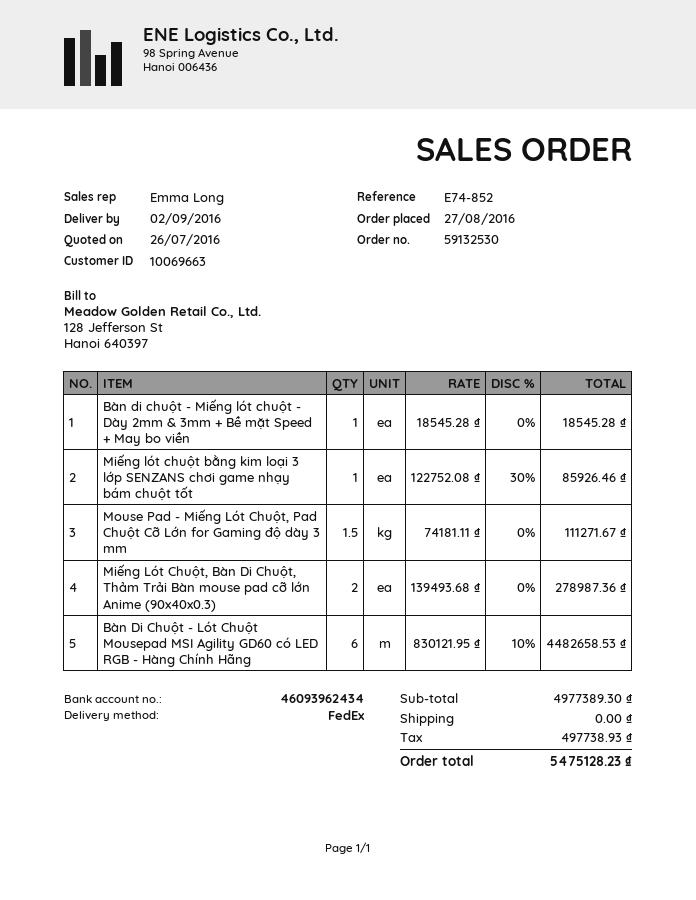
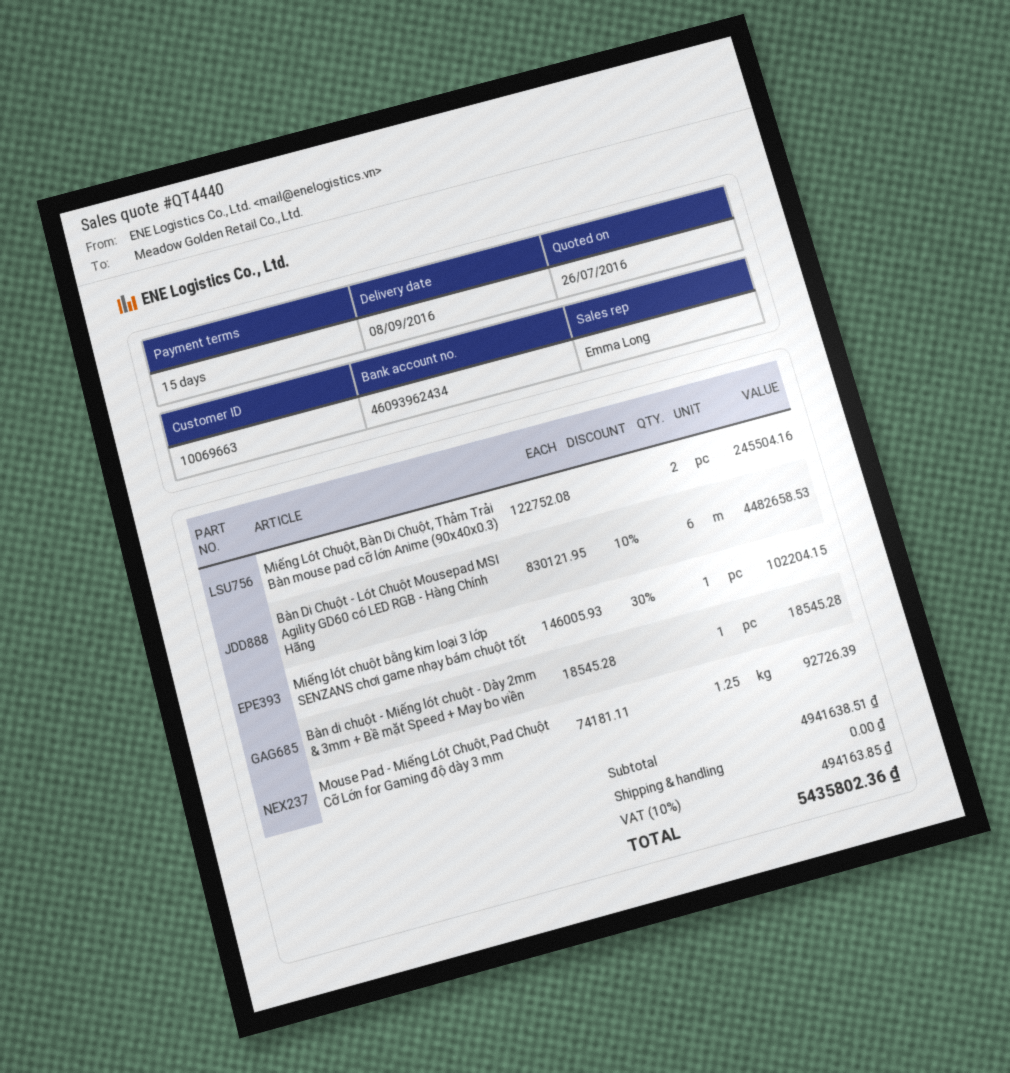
delivery date: 2016-09-02 -> 2016-09-08
Miếng lót chuột bằng kim loại 3 lớp SENZANS chơi game nhạy bám chuột tốt: 1 x 122752.08 - 30% = 85926.46 -> 1 x 146005.93 - 30% = 102204.15
Mouse Pad - Miếng Lót Chuột, Pad Chuột Cỡ Lớn for Gaming độ dày 3 mm: 1.5 x 74181.11 = 111271.67 -> 1.25 x 74181.11 = 92726.39
Miếng Lót Chuột, Bàn Di Chuột, Thảm Trải Bàn mouse pad cỡ lớn Anime (90x40x0.3): 2 x 139493.68 = 278987.36 -> 2 x 122752.08 = 245504.16
subtotal: 4977389.30 -> 4941638.51
tax: 497738.93 -> 494163.85
total: 5475128.23 -> 5435802.36

